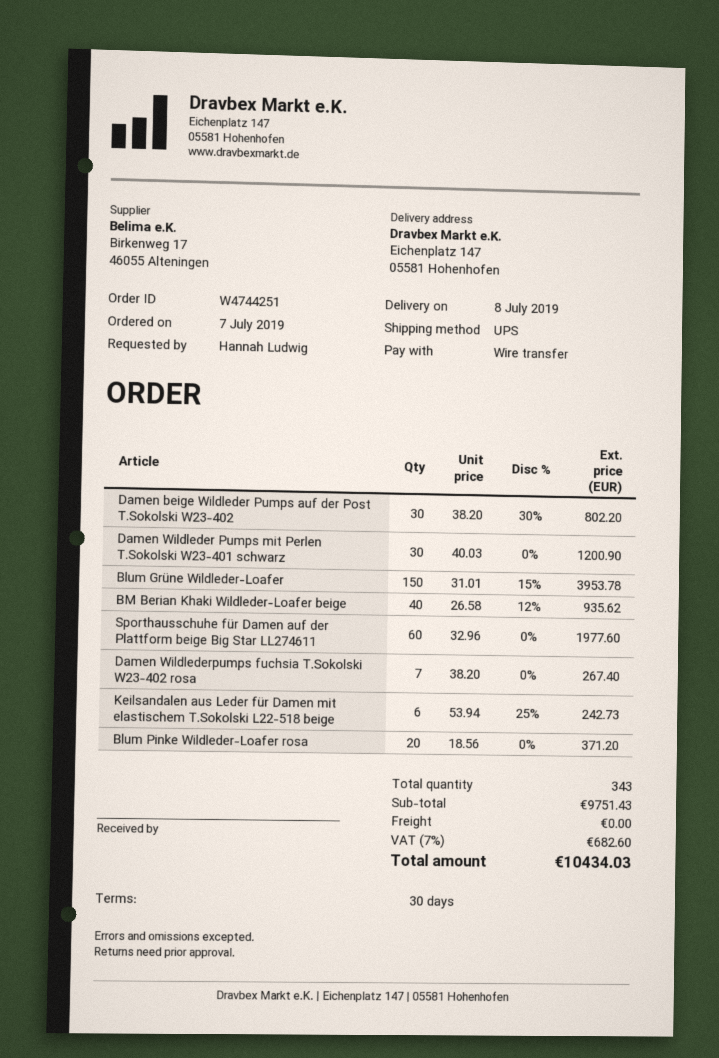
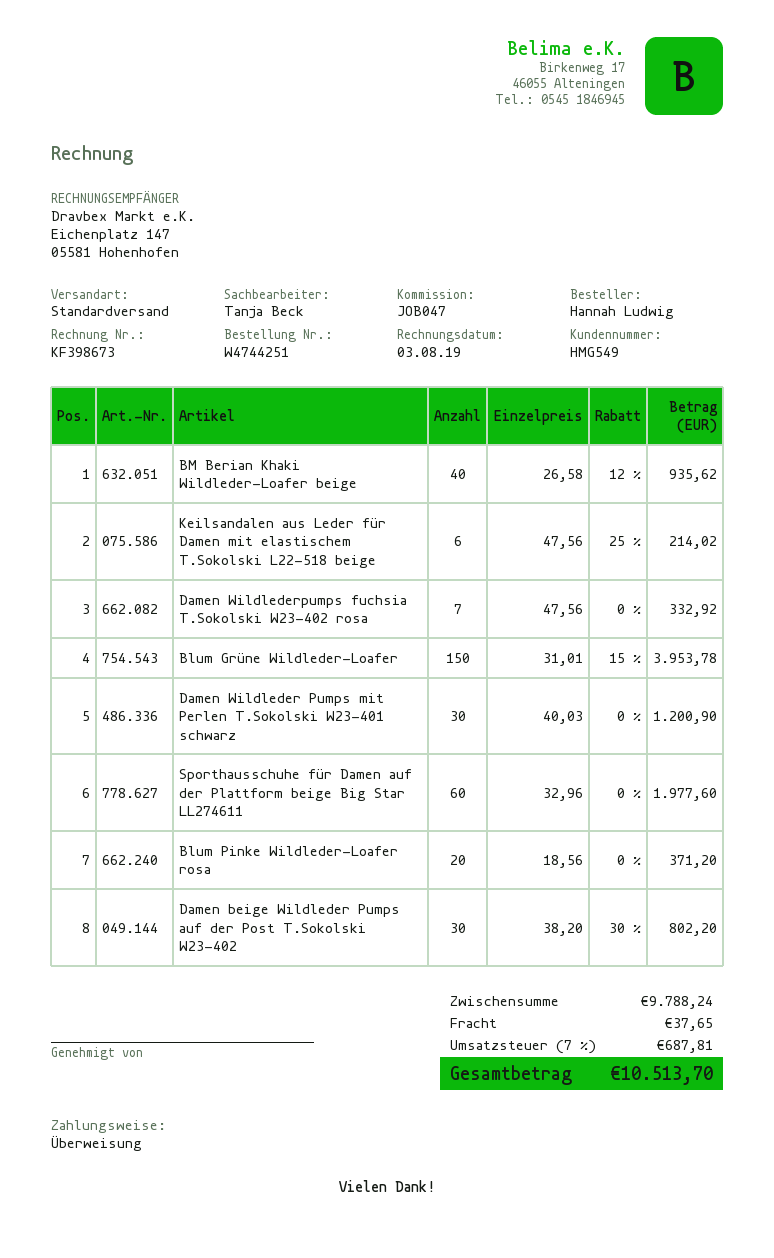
shipping method: UPS -> standard
Damen Wildlederpumps fuchsia T.Sokolski W23-402 rosa: 7 x 38.20 = 267.40 -> 7 x 47.56 = 332.92
Keilsandalen aus Leder für Damen mit elastischem T.Sokolski L22-518 beige: 6 x 53.94 - 25% = 242.73 -> 6 x 47.56 - 25% = 214.02
subtotal: 9751.43 -> 9788.24
shipping: 0.00 -> 37.65
tax: 7% = 682.60 -> 7% = 687.81
total: 10434.03 -> 10513.70

